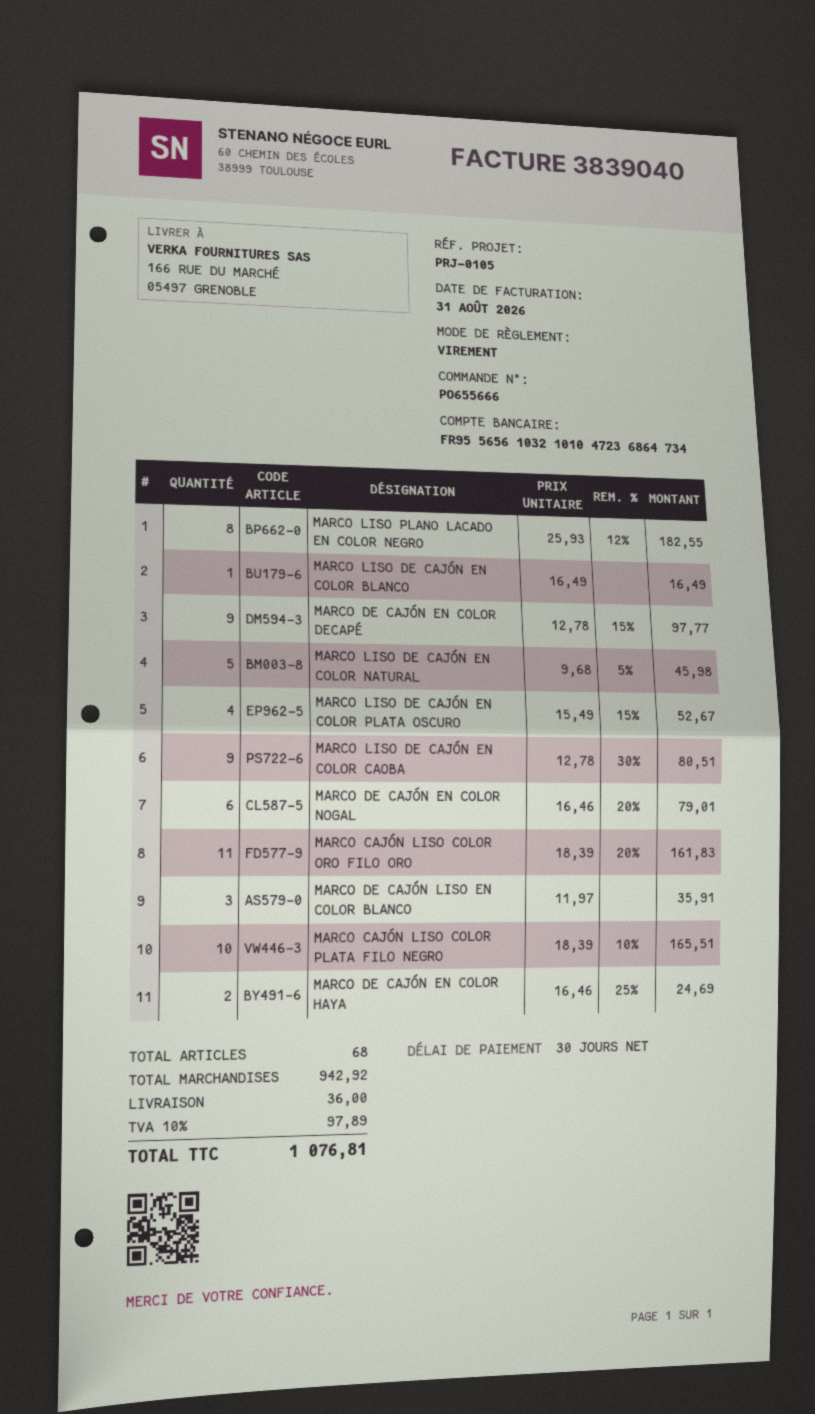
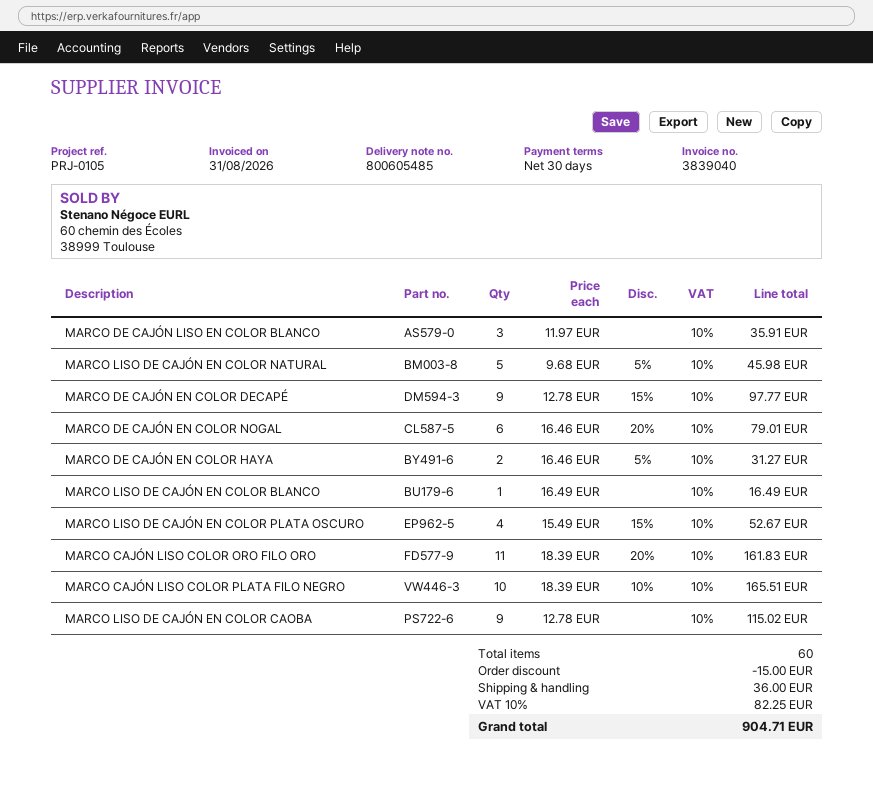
MARCO LISO PLANO LACADO EN COLOR NEGRO: 8 x 25.93 - 12% = 182.55 -> none
MARCO LISO DE CAJÓN EN COLOR CAOBA: 9 x 12.78 - 30% = 80.51 -> 9 x 12.78 = 115.02
MARCO DE CAJÓN EN COLOR HAYA: 2 x 16.46 - 25% = 24.69 -> 2 x 16.46 - 5% = 31.27
total quantity: 68 -> 60
discount: none -> 15.00
tax: 10% = 97.89 -> 10% = 82.25
total: 1076.81 -> 904.71

